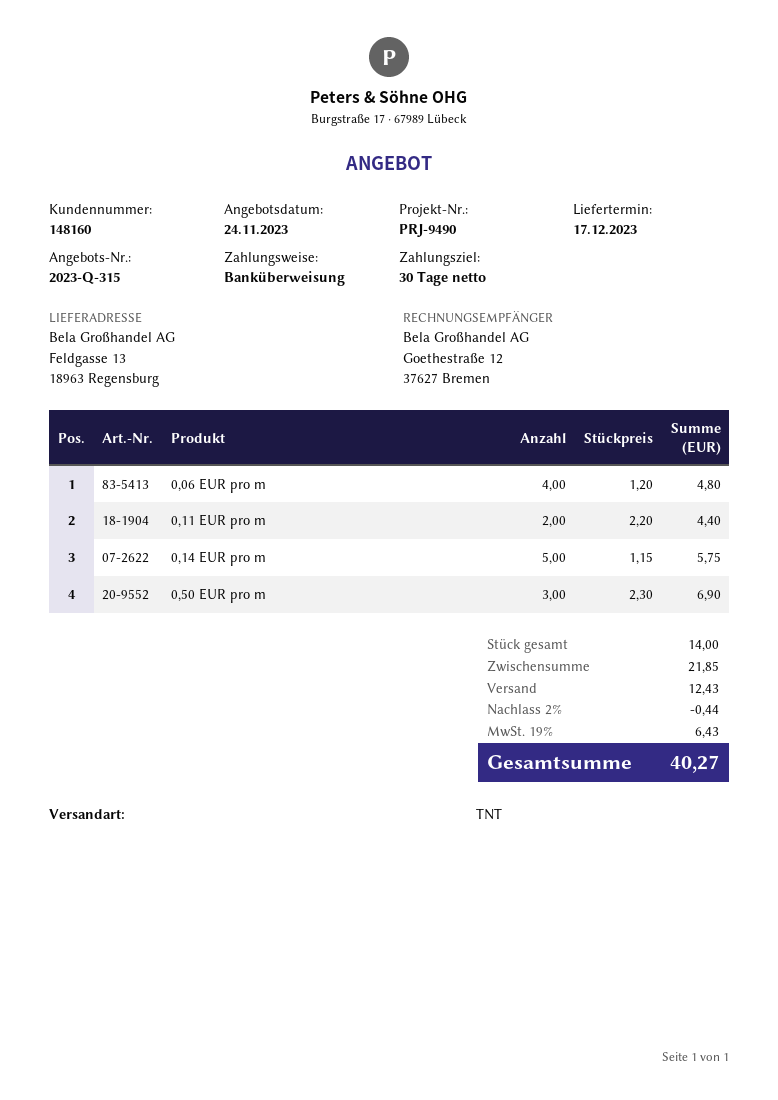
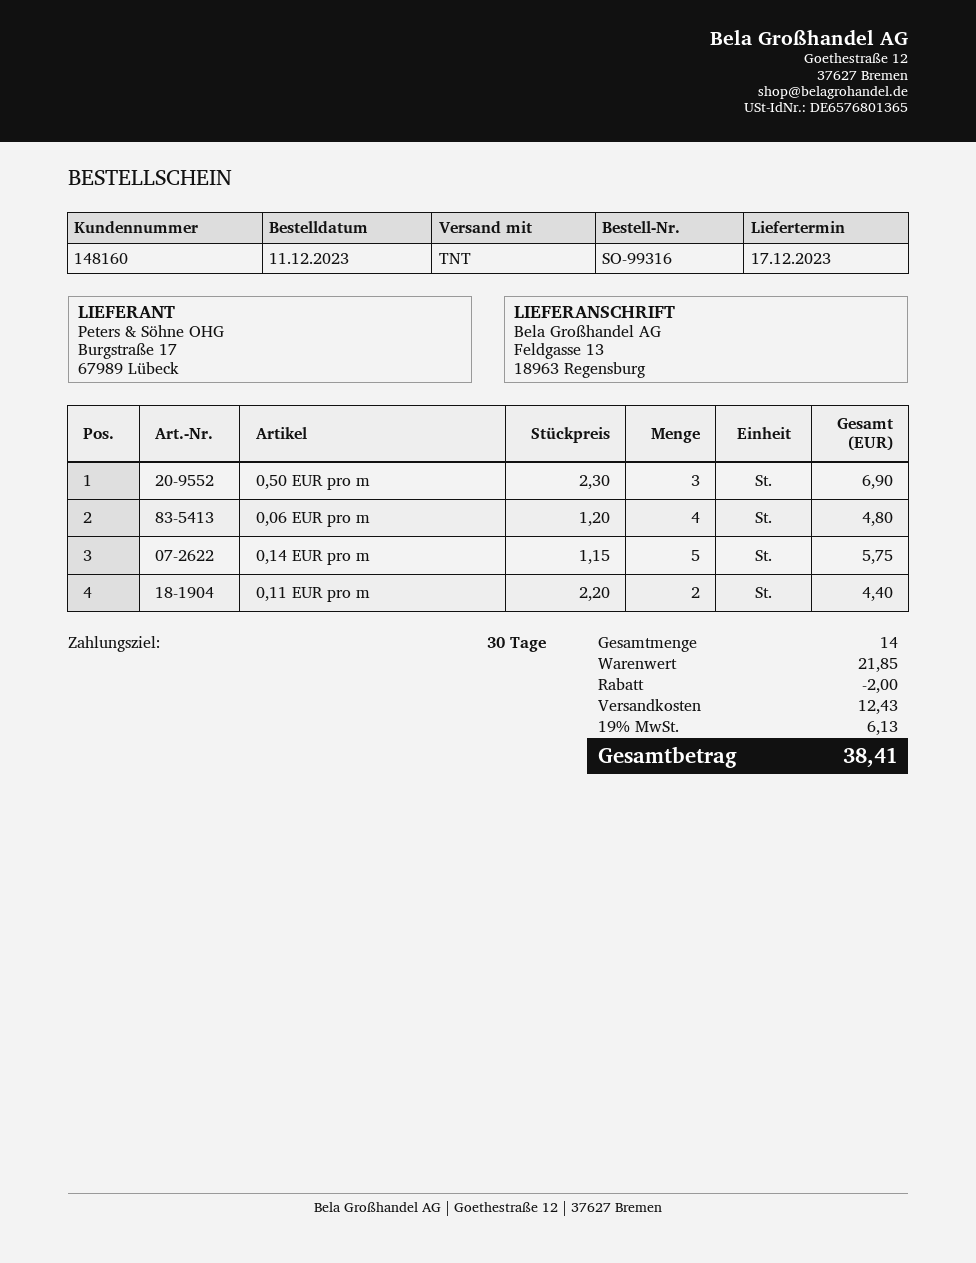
discount: 0.44 -> 2.00
tax: 19% = 6.43 -> 19% = 6.13
total: 40.27 -> 38.41

